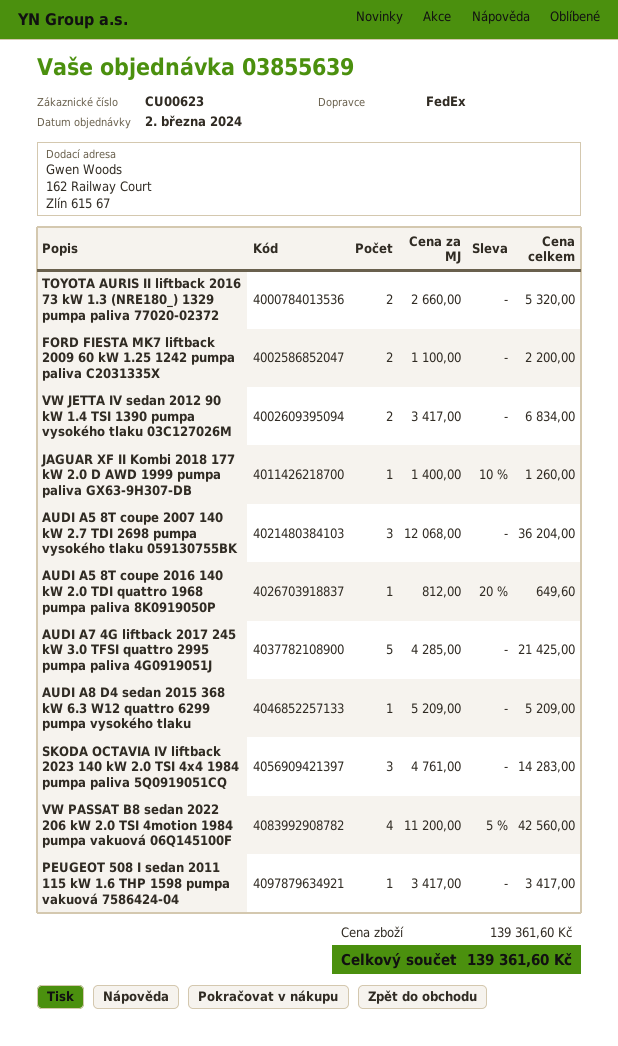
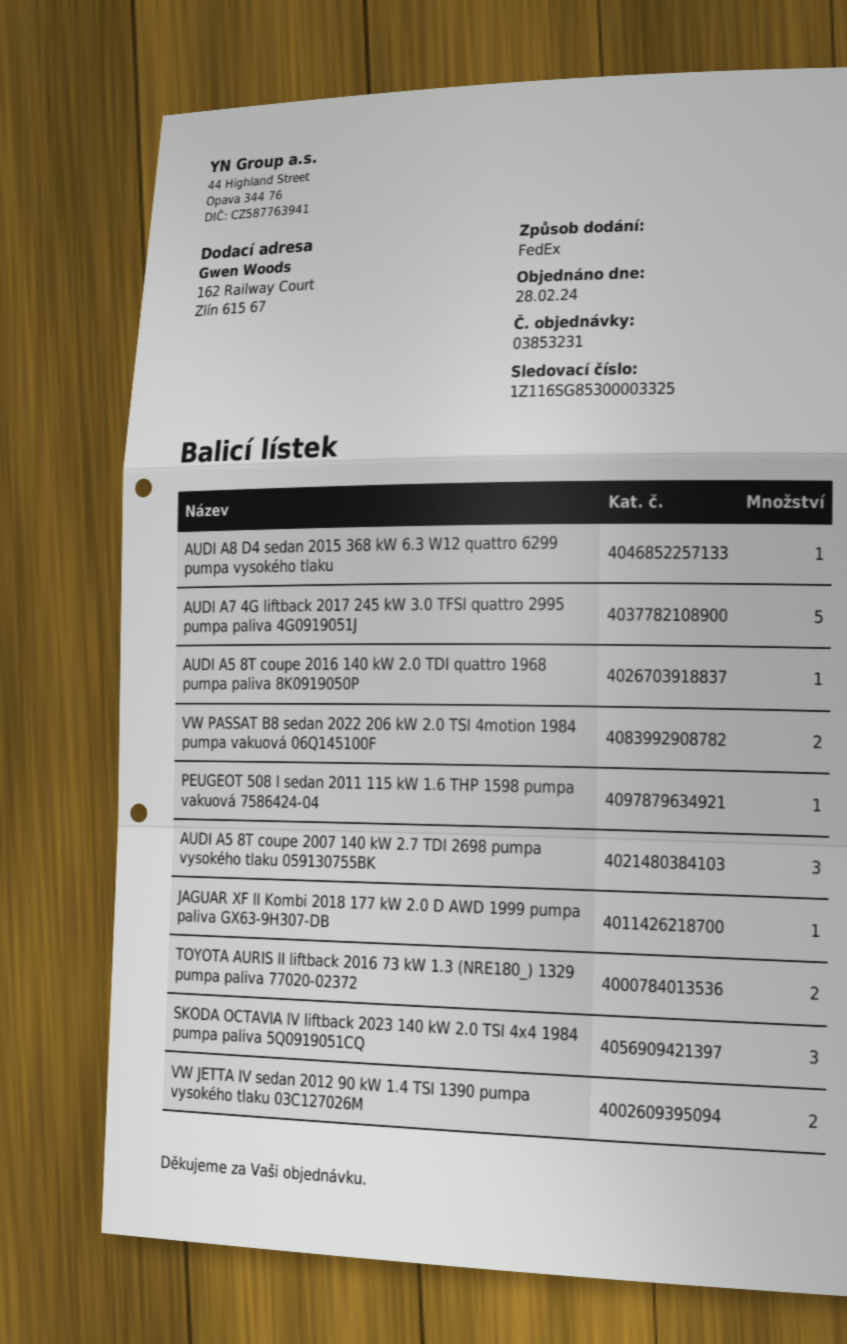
order number: 03855639 -> 03853231
order date: 2024-03-02 -> 2024-02-28
FORD FIESTA MK7 liftback 2009 60 kW 1.25 1242 pumpa paliva C2031335X: 2 -> none
VW PASSAT B8 sedan 2022 206 kW 2.0 TSI 4motion 1984 pumpa vakuová 06Q145100F: 4 -> 2

